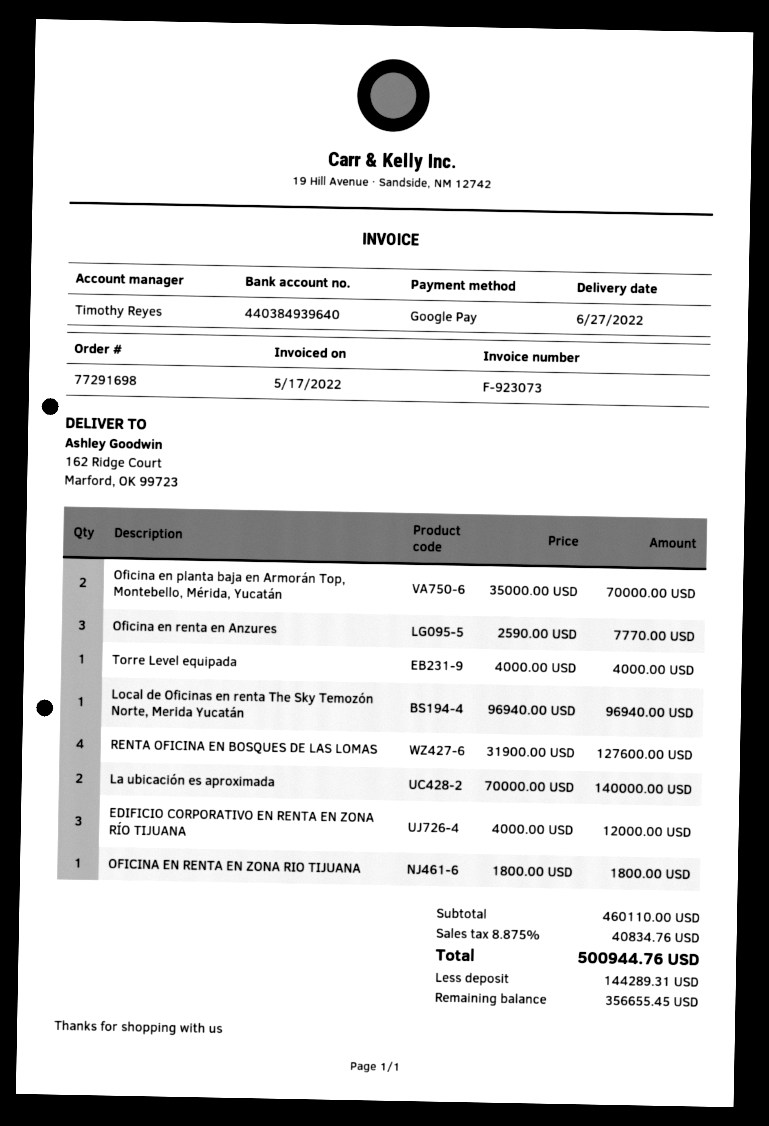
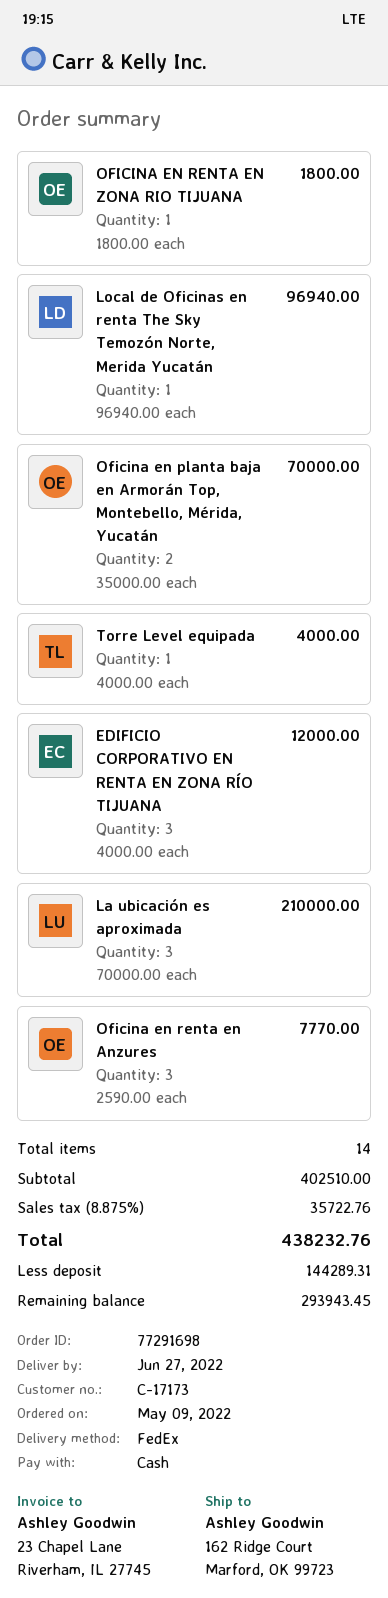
payment method: Google Pay -> cash
RENTA OFICINA EN BOSQUES DE LAS LOMAS: 4 x 31900.00 = 127600.00 -> none
La ubicación es aproximada: 2 x 70000.00 = 140000.00 -> 3 x 70000.00 = 210000.00
subtotal: 460110.00 -> 402510.00
tax: 8.875% = 40834.76 -> 8.875% = 35722.76
total: 500944.76 -> 438232.76
balance: 356655.45 -> 293943.45

